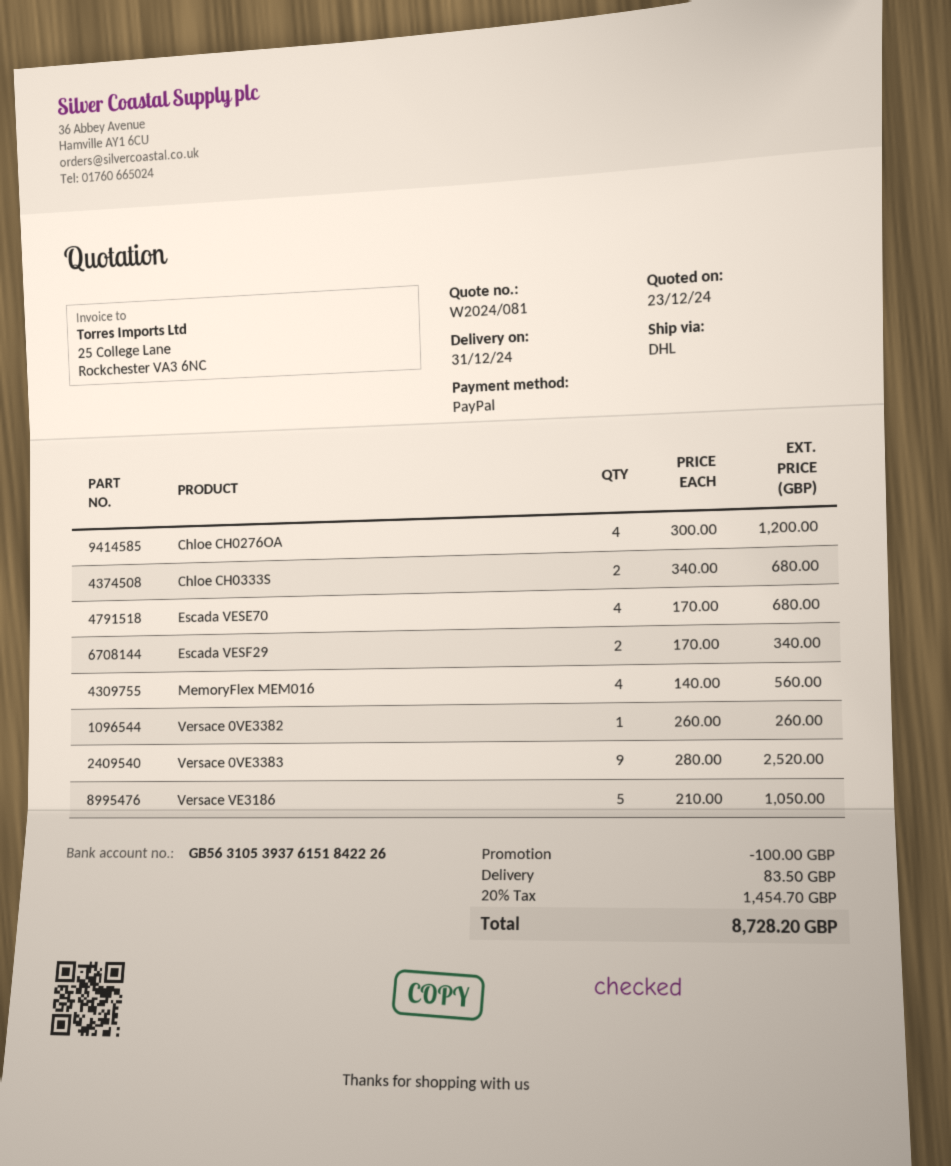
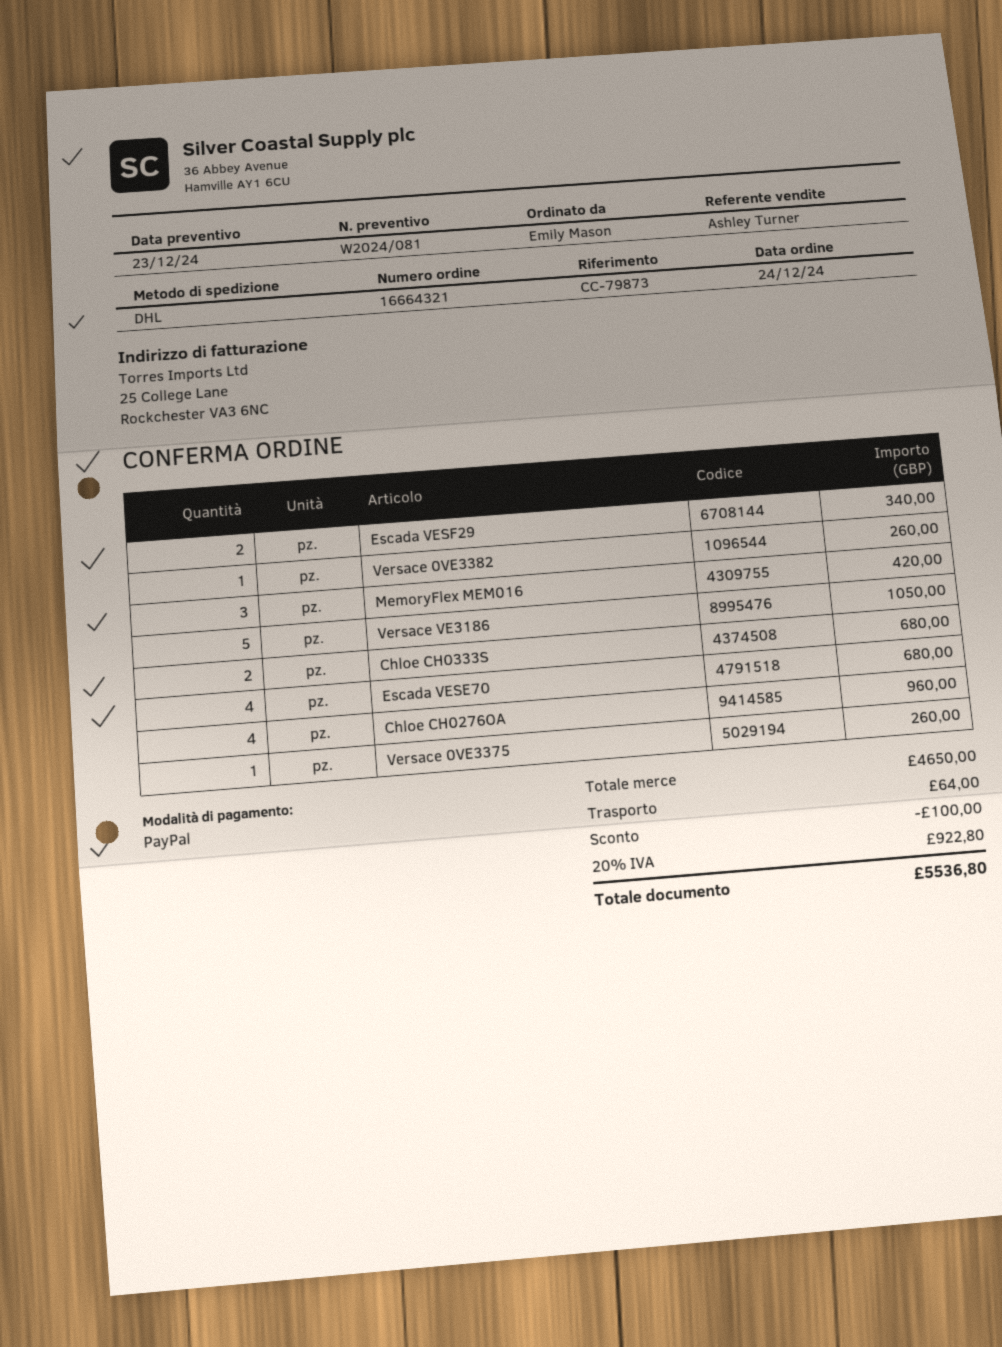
Chloe CH0276OA: 4 for 1200.00 -> 4 for 960.00
MemoryFlex MEM016: 4 for 560.00 -> 3 for 420.00
Versace 0VE3383: 9 for 2520.00 -> none
Versace 0VE3375: none -> 1 for 260.00
shipping: 83.50 -> 64.00
tax: 20% = 1454.70 -> 20% = 922.80
total: 8728.20 -> 5536.80

